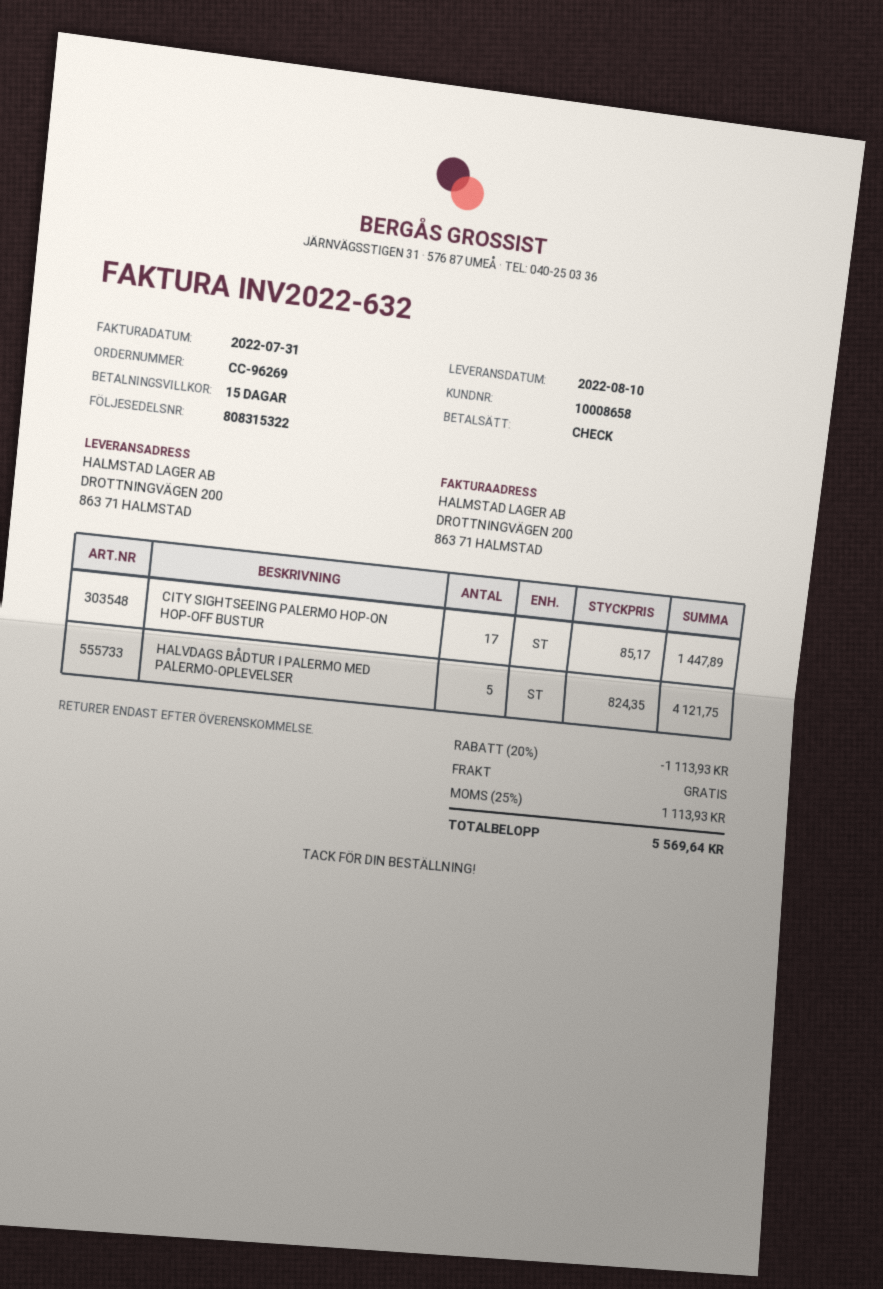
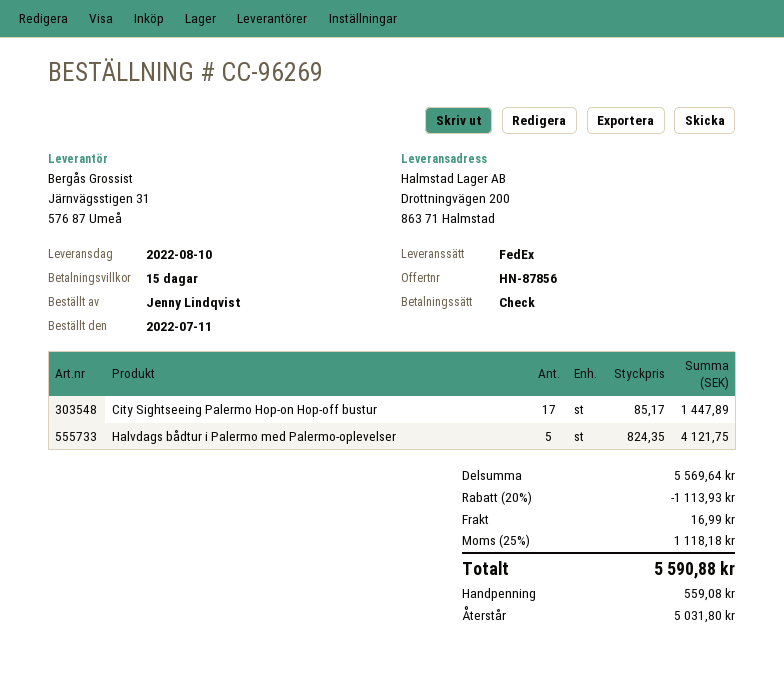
shipping: 0.00 -> 16.99
tax: 25% = 1113.93 -> 25% = 1118.18
total: 5569.64 -> 5590.88

